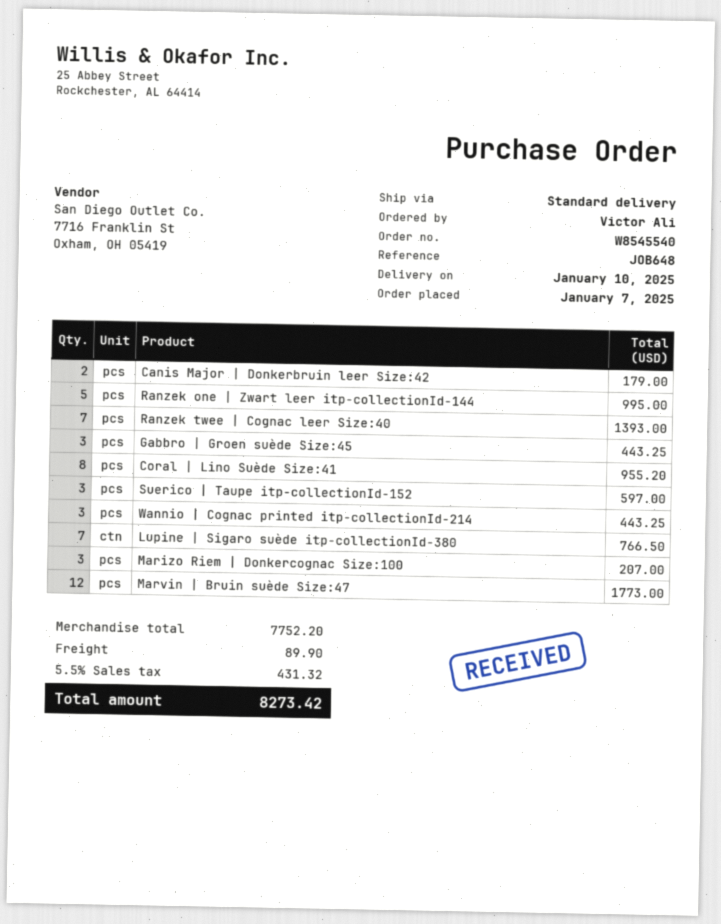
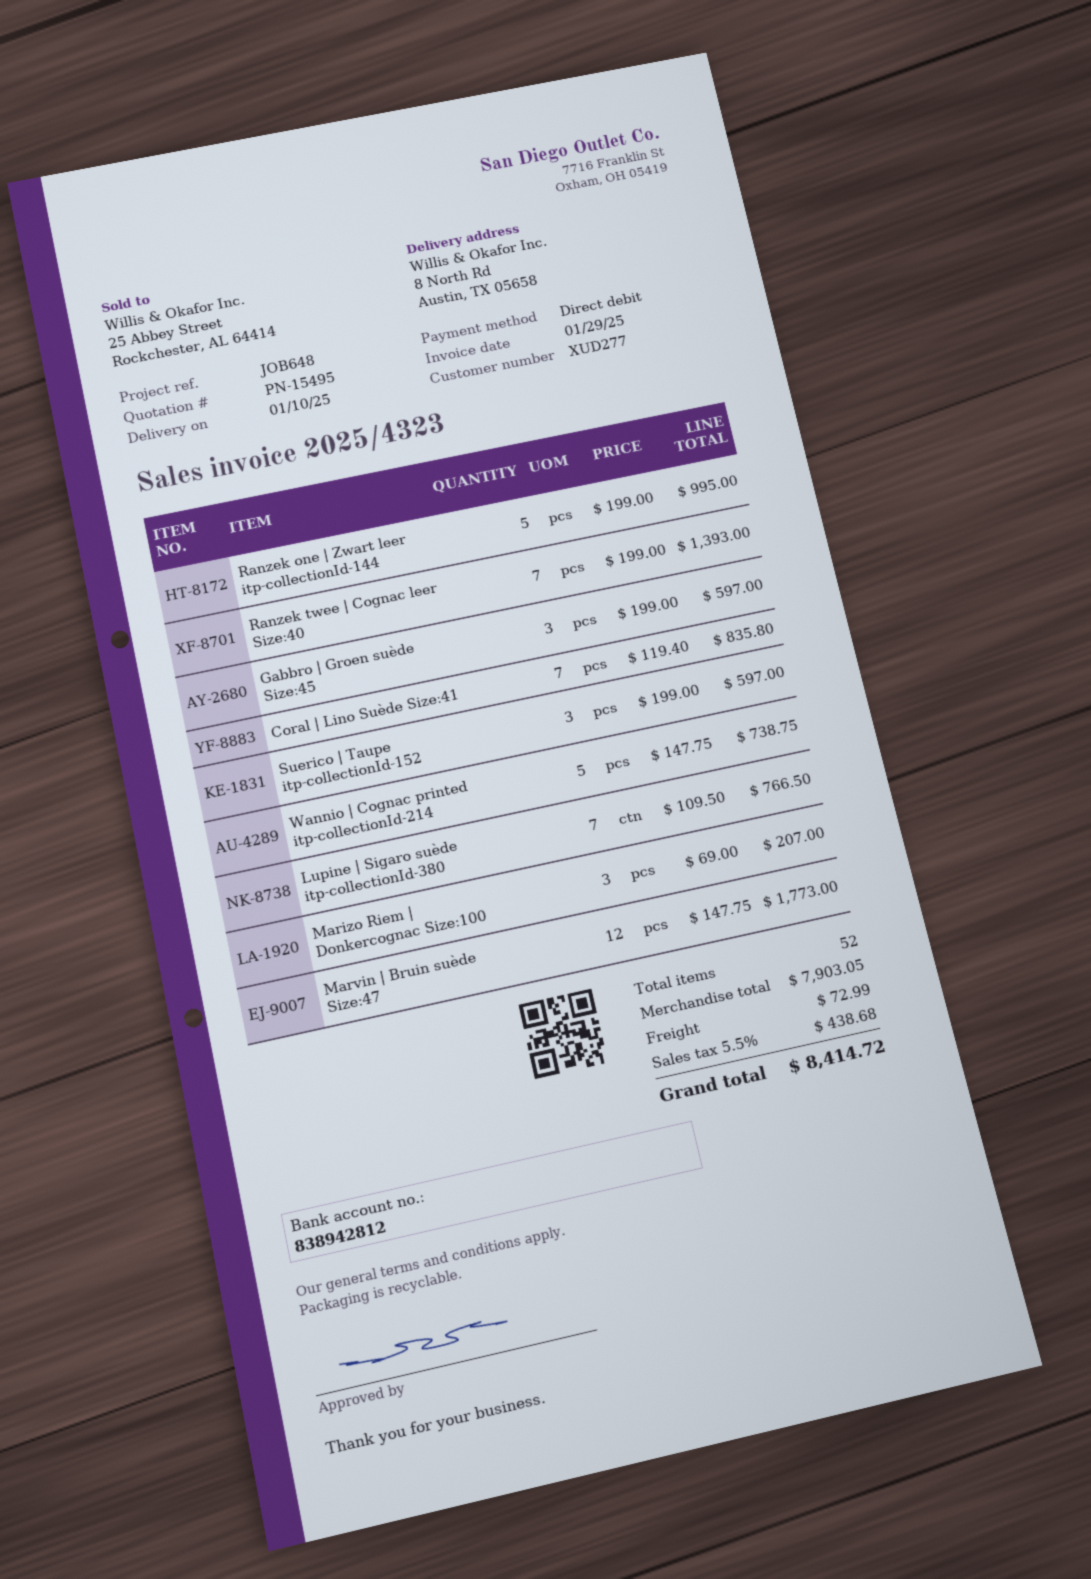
Canis Major | Donkerbruin leer Size:42: 2 for 179.00 -> none
Gabbro | Groen suède Size:45: 3 for 443.25 -> 3 for 597.00
Coral | Lino Suède Size:41: 8 for 955.20 -> 7 for 835.80
Wannio | Cognac printed itp-collectionId-214: 3 for 443.25 -> 5 for 738.75
subtotal: 7752.20 -> 7903.05
shipping: 89.90 -> 72.99
tax: 5.5% = 431.32 -> 5.5% = 438.68
total: 8273.42 -> 8414.72

